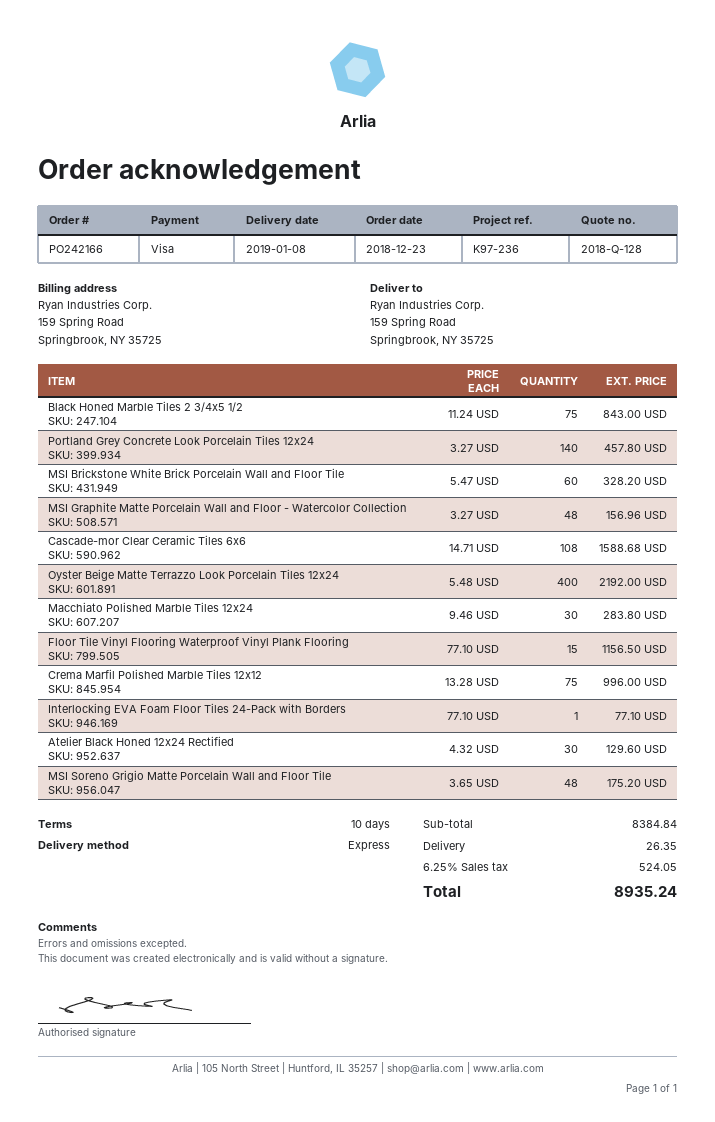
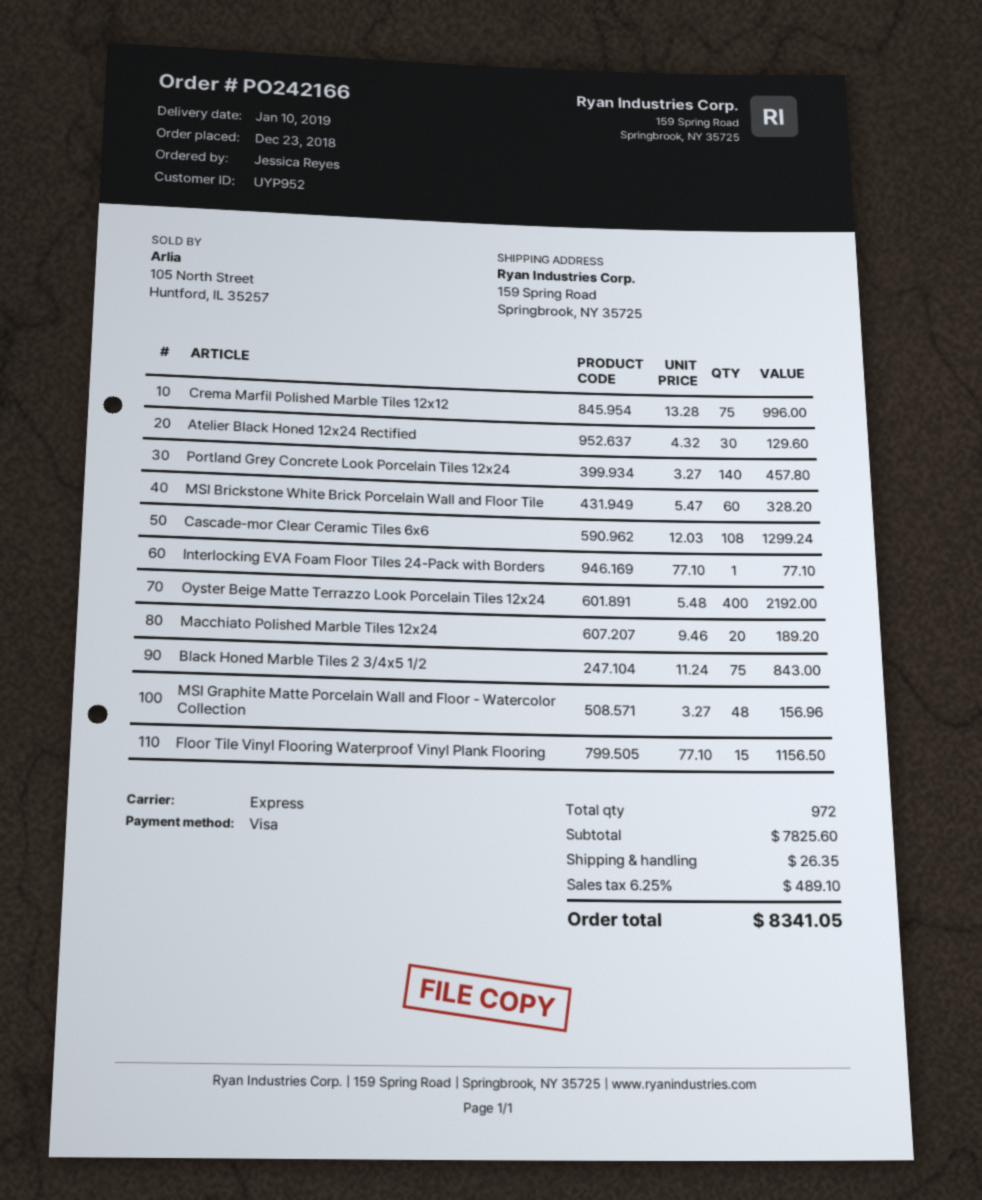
delivery date: 2019-01-08 -> 2019-01-10
Cascade-mor Clear Ceramic Tiles 6x6: 108 x 14.71 = 1588.68 -> 108 x 12.03 = 1299.24
Macchiato Polished Marble Tiles 12x24: 30 x 9.46 = 283.80 -> 20 x 9.46 = 189.20
MSI Soreno Grigio Matte Porcelain Wall and Floor Tile: 48 x 3.65 = 175.20 -> none
subtotal: 8384.84 -> 7825.60
tax: 6.25% = 524.05 -> 6.25% = 489.10
total: 8935.24 -> 8341.05

